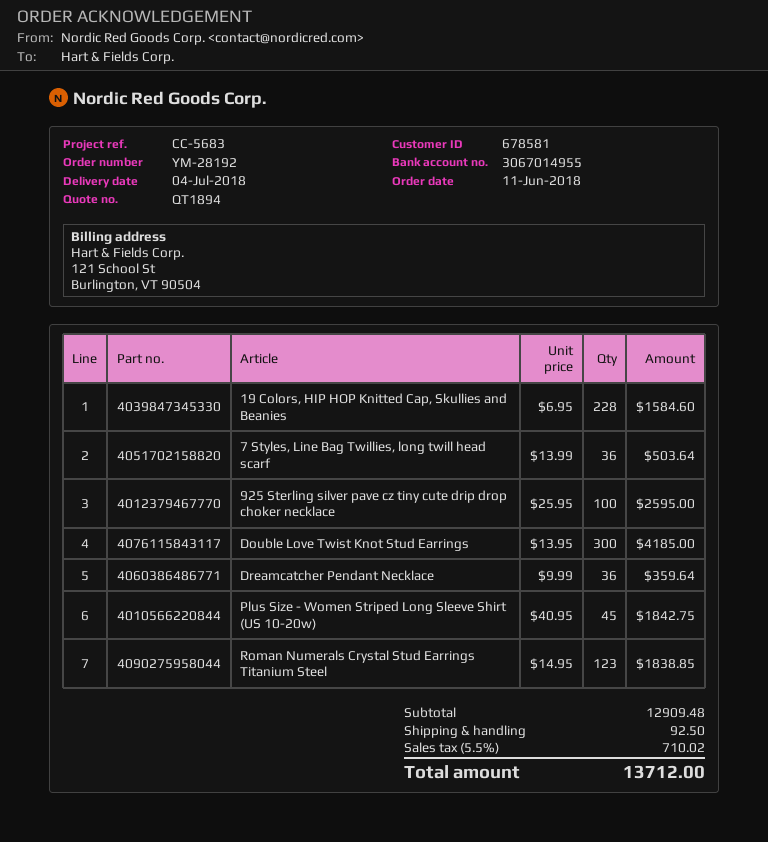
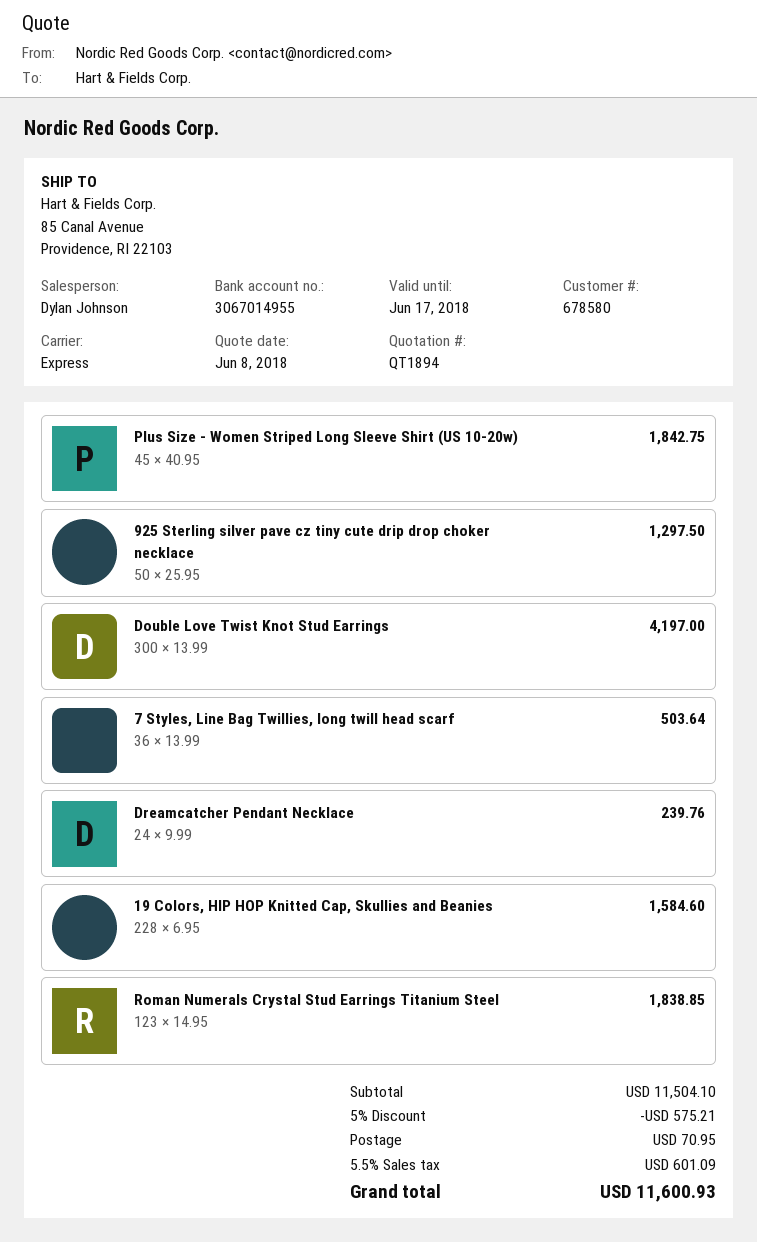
customer number: 678581 -> 678580
925 Sterling silver pave cz tiny cute drip drop choker necklace: 100 x 25.95 = 2595.00 -> 50 x 25.95 = 1297.50
Double Love Twist Knot Stud Earrings: 300 x 13.95 = 4185.00 -> 300 x 13.99 = 4197.00
Dreamcatcher Pendant Necklace: 36 x 9.99 = 359.64 -> 24 x 9.99 = 239.76
subtotal: 12909.48 -> 11504.10
discount: none -> 5% = 575.21
shipping: 92.50 -> 70.95
tax: 5.5% = 710.02 -> 5.5% = 601.09
total: 13712.00 -> 11600.93

